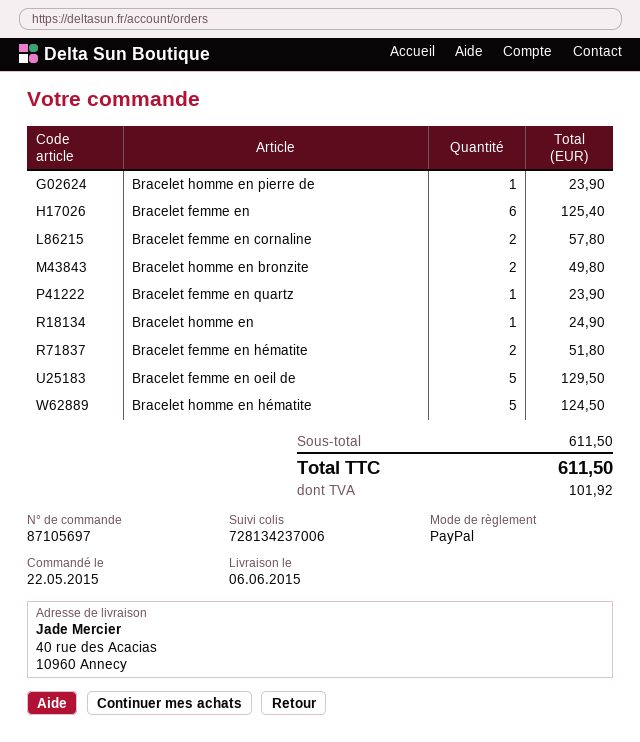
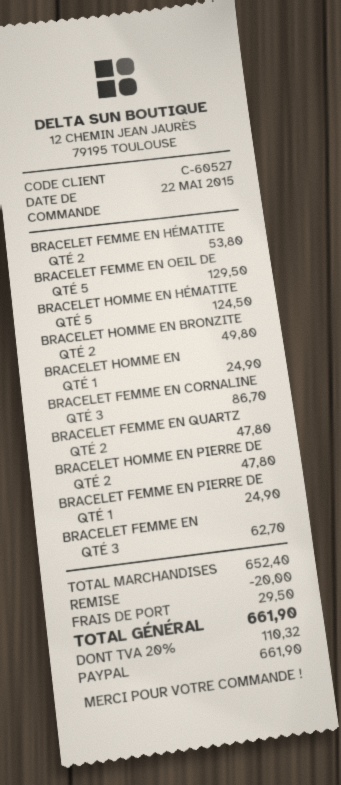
Bracelet homme en pierre de: 1 for 23.90 -> 2 for 47.80
Bracelet femme en: 6 for 125.40 -> 3 for 62.70
Bracelet femme en cornaline: 2 for 57.80 -> 3 for 86.70
Bracelet femme en quartz: 1 for 23.90 -> 2 for 47.80
Bracelet femme en hématite: 2 for 51.80 -> 2 for 53.80
BRACELET FEMME EN PIERRE DE: none -> 1 for 24.90
subtotal: 611.50 -> 652.40
discount: none -> 20.00
shipping: none -> 29.50
tax: 101.92 -> 110.32
total: 611.50 -> 661.90

